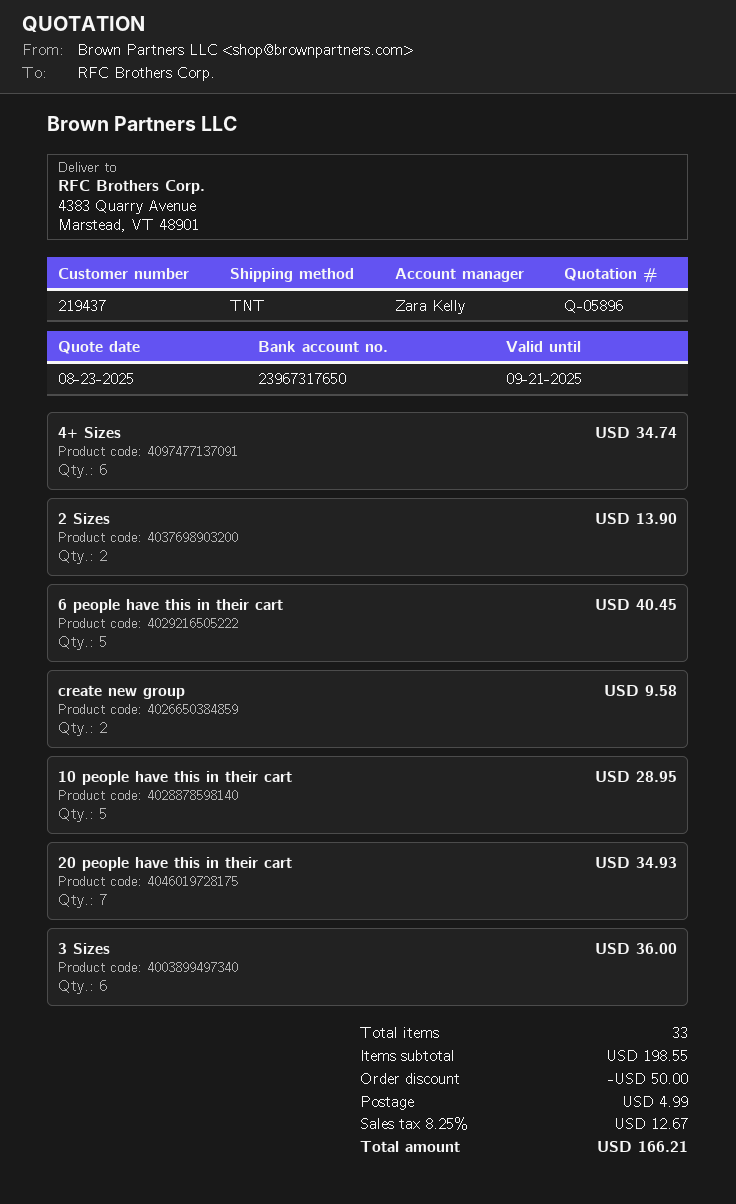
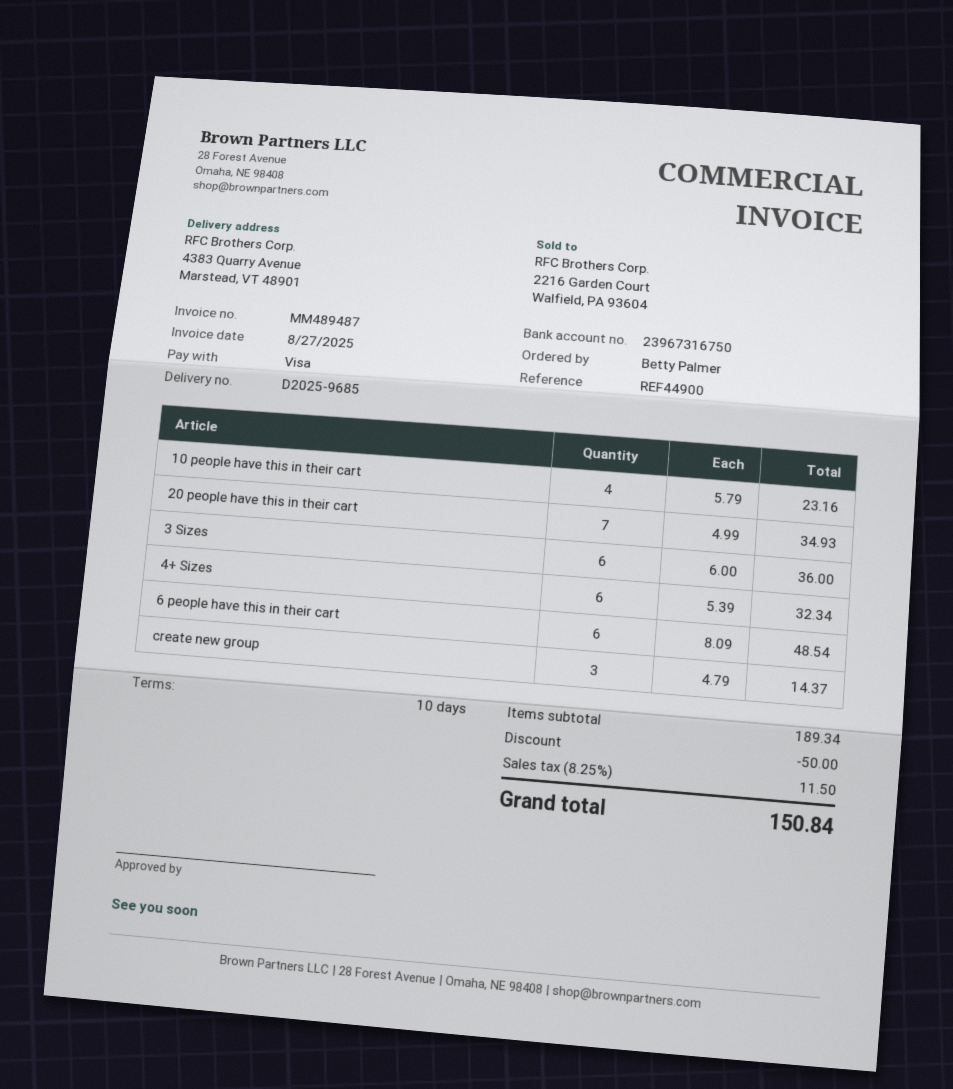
bank account: 23967317650 -> 23967316750
4+ Sizes: 6 for 34.74 -> 6 for 32.34
2 Sizes: 2 for 13.90 -> none
6 people have this in their cart: 5 for 40.45 -> 6 for 48.54
create new group: 2 for 9.58 -> 3 for 14.37
10 people have this in their cart: 5 for 28.95 -> 4 for 23.16
subtotal: 198.55 -> 189.34
shipping: 4.99 -> none
tax: 8.25% = 12.67 -> 8.25% = 11.50
total: 166.21 -> 150.84

